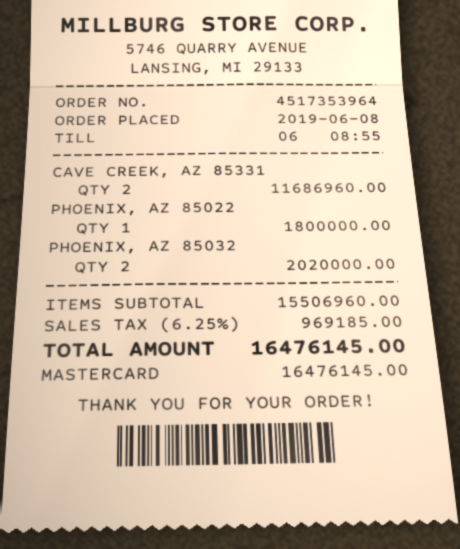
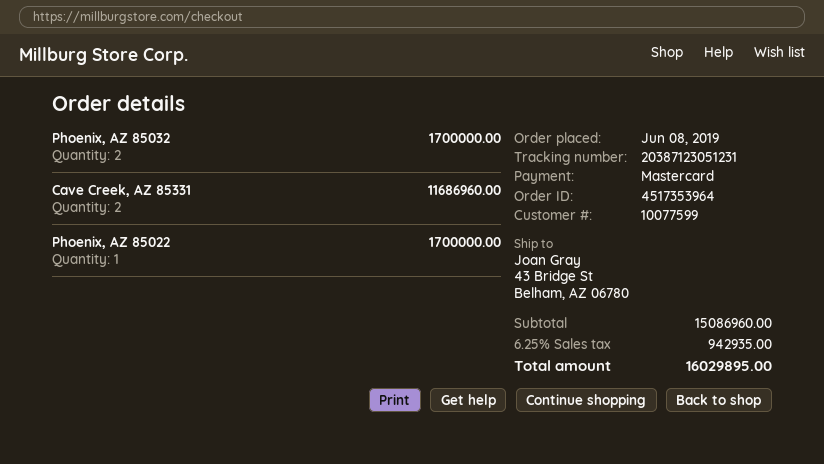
PHOENIX, AZ 85022: 1 for 1800000.00 -> 1 for 1700000.00
PHOENIX, AZ 85032: 2 for 2020000.00 -> 2 for 1700000.00
subtotal: 15506960.00 -> 15086960.00
tax: 6.25% = 969185.00 -> 6.25% = 942935.00
total: 16476145.00 -> 16029895.00

